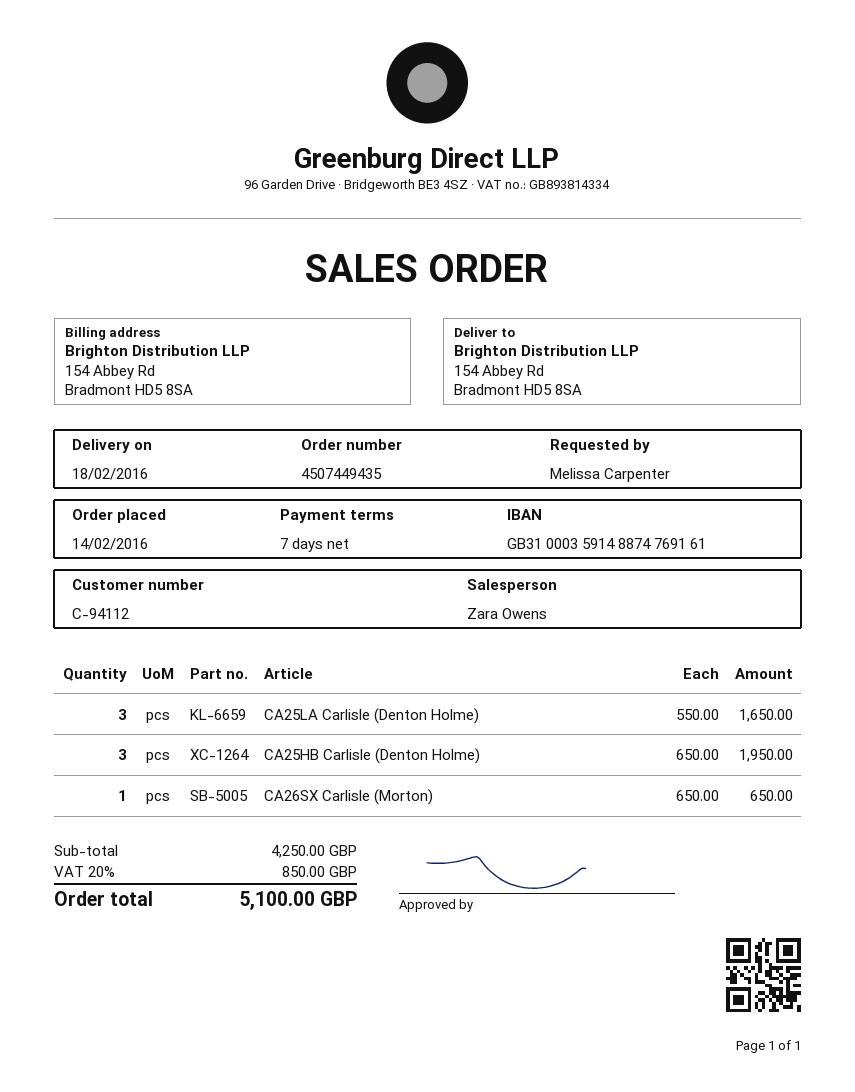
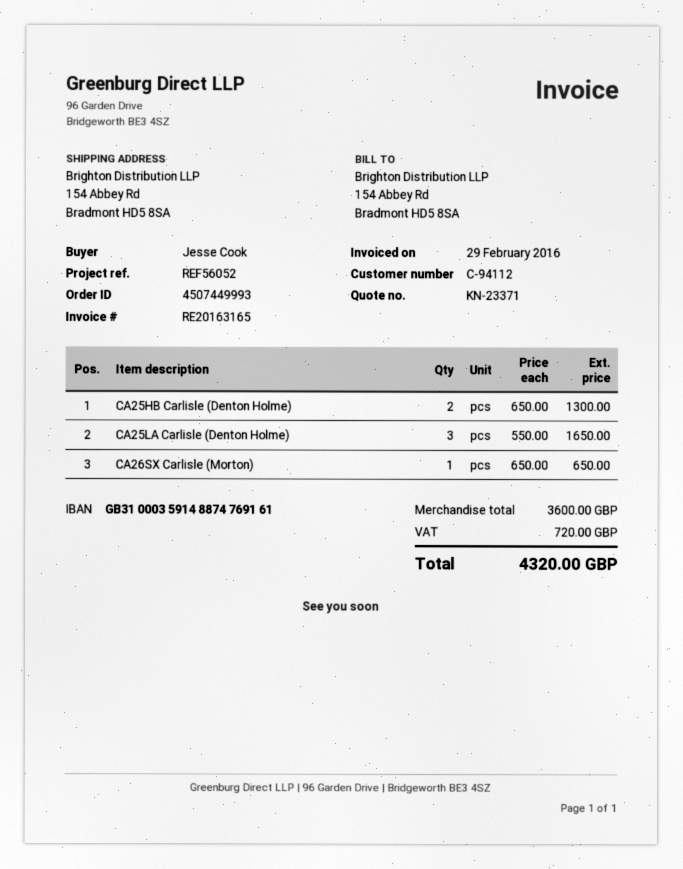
order number: 4507449435 -> 4507449993
ordered by: Melissa Carpenter -> Jesse Cook
CA25HB Carlisle (Denton Holme): 3 x 650.00 = 1950.00 -> 2 x 650.00 = 1300.00
subtotal: 4250.00 -> 3600.00
tax: 850.00 -> 720.00
total: 5100.00 -> 4320.00

